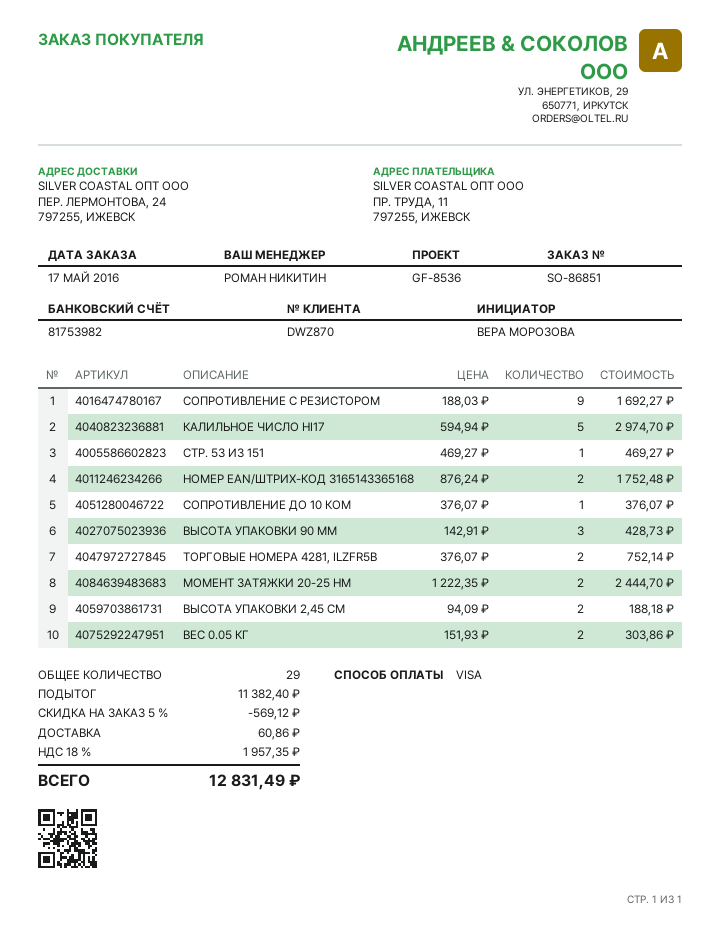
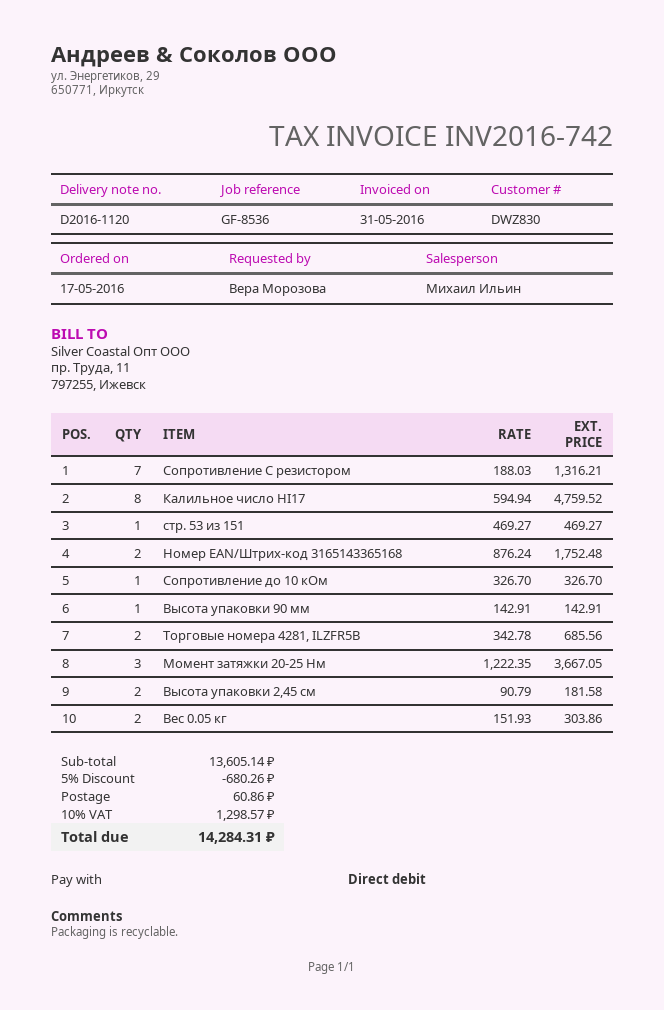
customer number: DWZ870 -> DWZ830
sales rep: РОМАН НИКИТИН -> Михаил Ильин
payment method: Visa -> direct debit
СОПРОТИВЛЕНИЕ С РЕЗИСТОРОМ: 9 x 188.03 = 1692.27 -> 7 x 188.03 = 1316.21
КАЛИЛЬНОЕ ЧИСЛО HI17: 5 x 594.94 = 2974.70 -> 8 x 594.94 = 4759.52
СОПРОТИВЛЕНИЕ ДО 10 КОМ: 1 x 376.07 = 376.07 -> 1 x 326.70 = 326.70
ВЫСОТА УПАКОВКИ 90 ММ: 3 x 142.91 = 428.73 -> 1 x 142.91 = 142.91
ТОРГОВЫЕ НОМЕРА 4281, ILZFR5B: 2 x 376.07 = 752.14 -> 2 x 342.78 = 685.56
МОМЕНТ ЗАТЯЖКИ 20-25 НМ: 2 x 1222.35 = 2444.70 -> 3 x 1222.35 = 3667.05
ВЫСОТА УПАКОВКИ 2,45 СМ: 2 x 94.09 = 188.18 -> 2 x 90.79 = 181.58
subtotal: 11382.40 -> 13605.14
discount: 5% = 569.12 -> 5% = 680.26
tax: 18% = 1957.35 -> 10% = 1298.57
total: 12831.49 -> 14284.31

